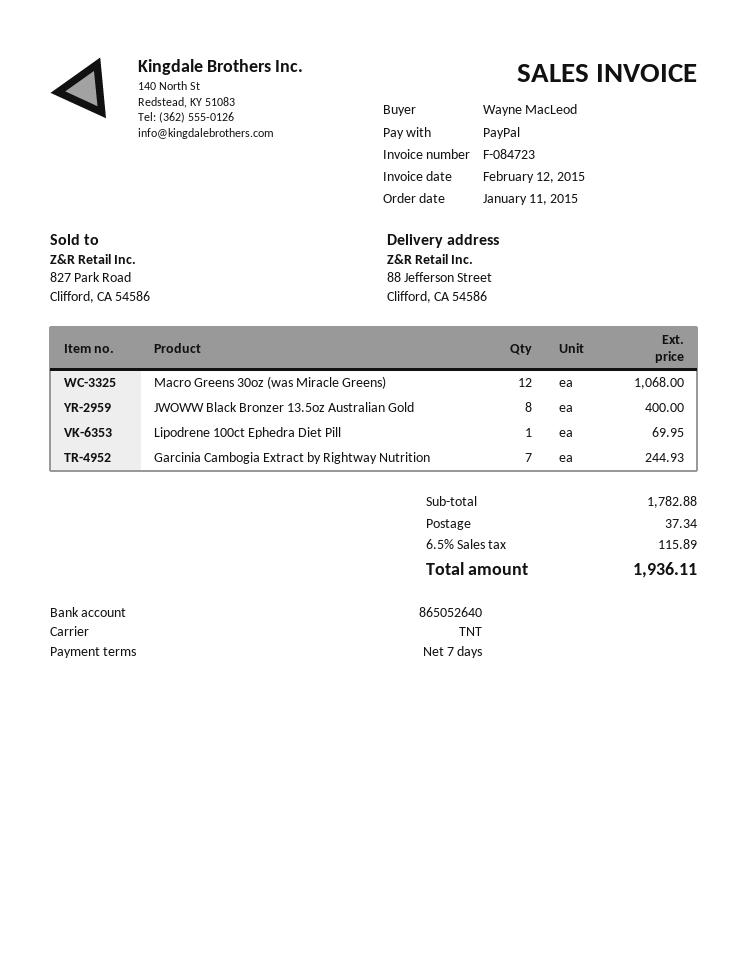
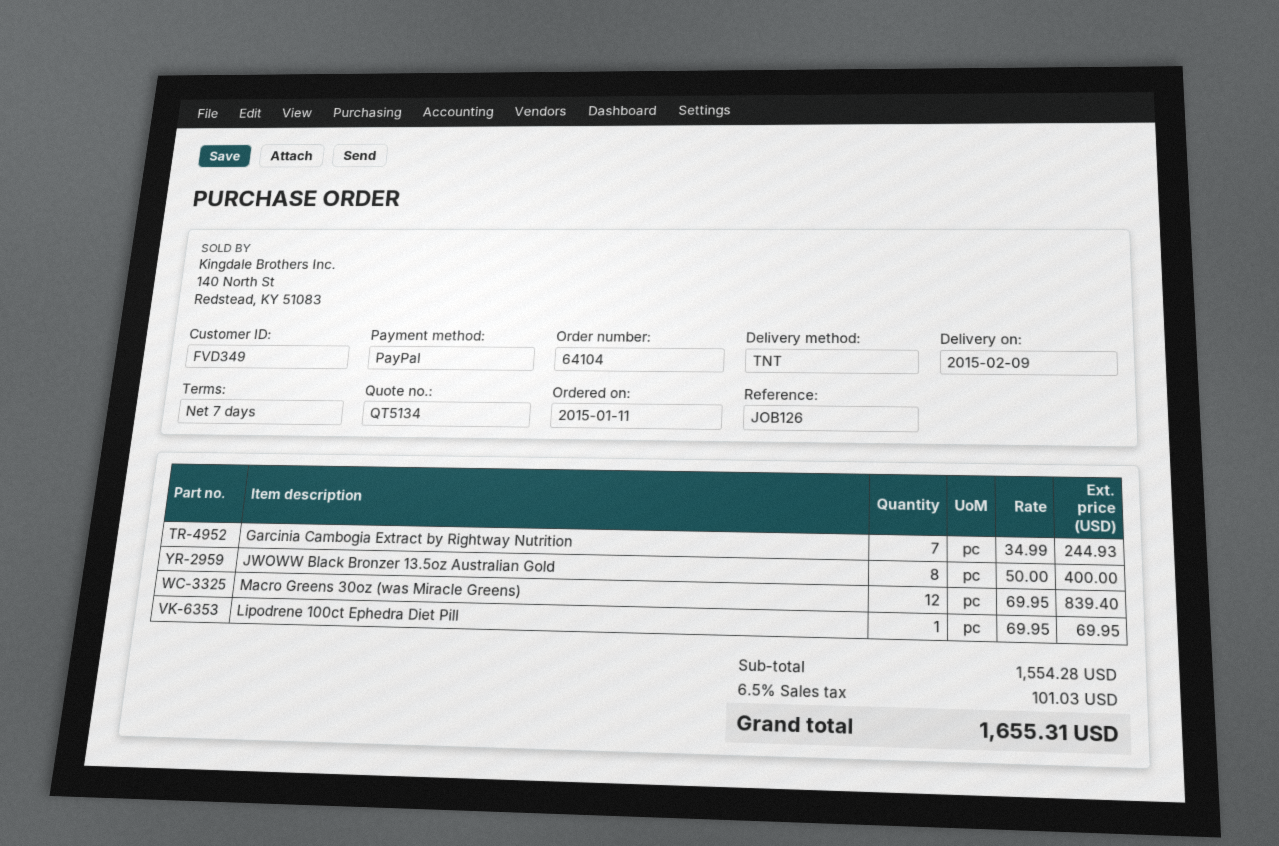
Macro Greens 30oz (was Miracle Greens): 12 for 1068.00 -> 12 for 839.40
subtotal: 1782.88 -> 1554.28
shipping: 37.34 -> none
tax: 6.5% = 115.89 -> 6.5% = 101.03
total: 1936.11 -> 1655.31

